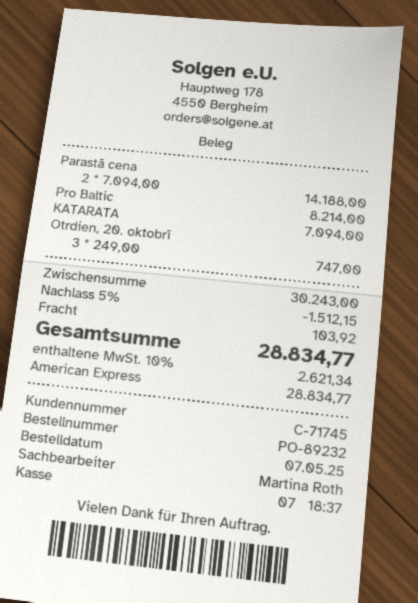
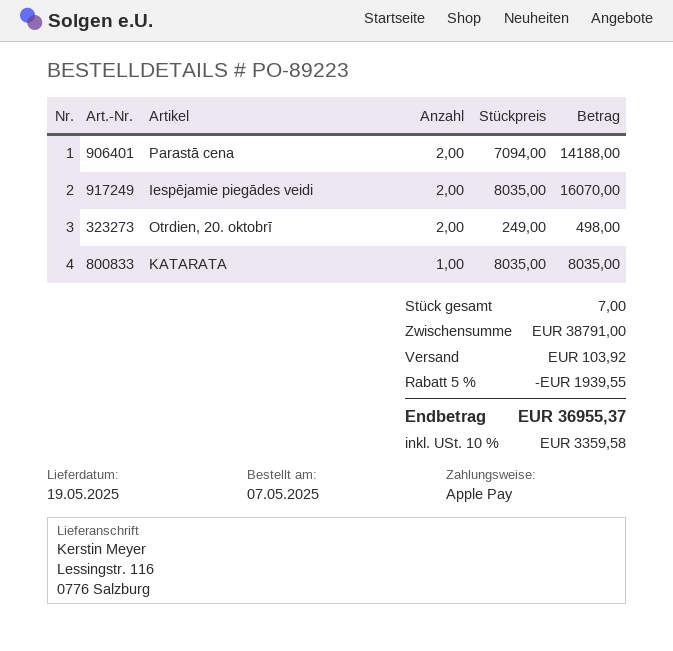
order number: PO-89232 -> PO-89223
payment method: American Express -> Apple Pay
Pro Baltic: 1 x 8214.00 = 8214.00 -> none
KATARATA: 1 x 7094.00 = 7094.00 -> 1 x 8035.00 = 8035.00
Otrdien, 20. oktobrī: 3 x 249.00 = 747.00 -> 2 x 249.00 = 498.00
Iespējamie piegādes veidi: none -> 2 x 8035.00 = 16070.00
subtotal: 30243.00 -> 38791.00
discount: 5% = 1512.15 -> 5% = 1939.55
tax: 10% = 2621.34 -> 10% = 3359.58
total: 28834.77 -> 36955.37

